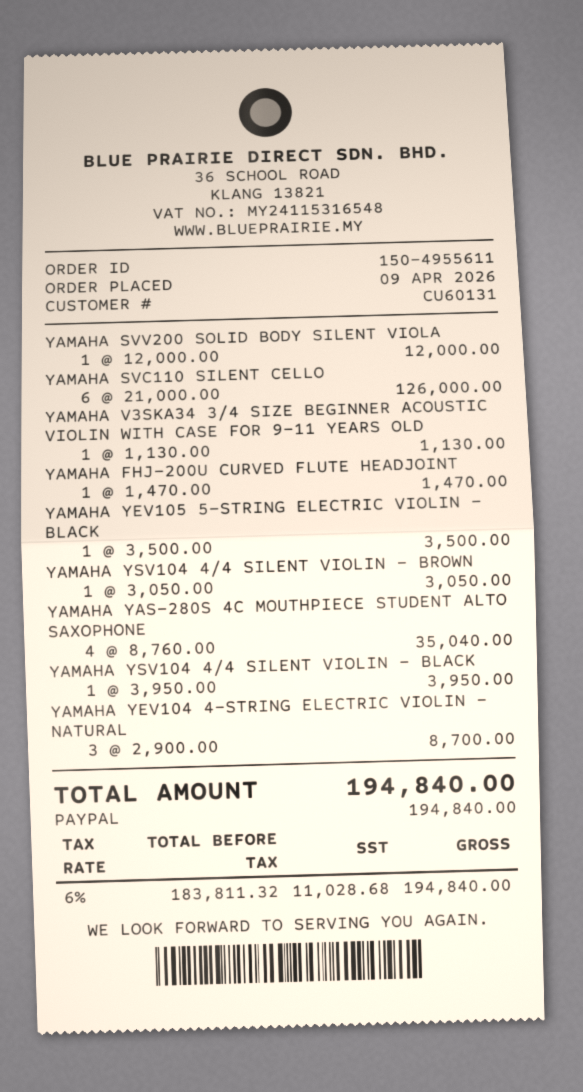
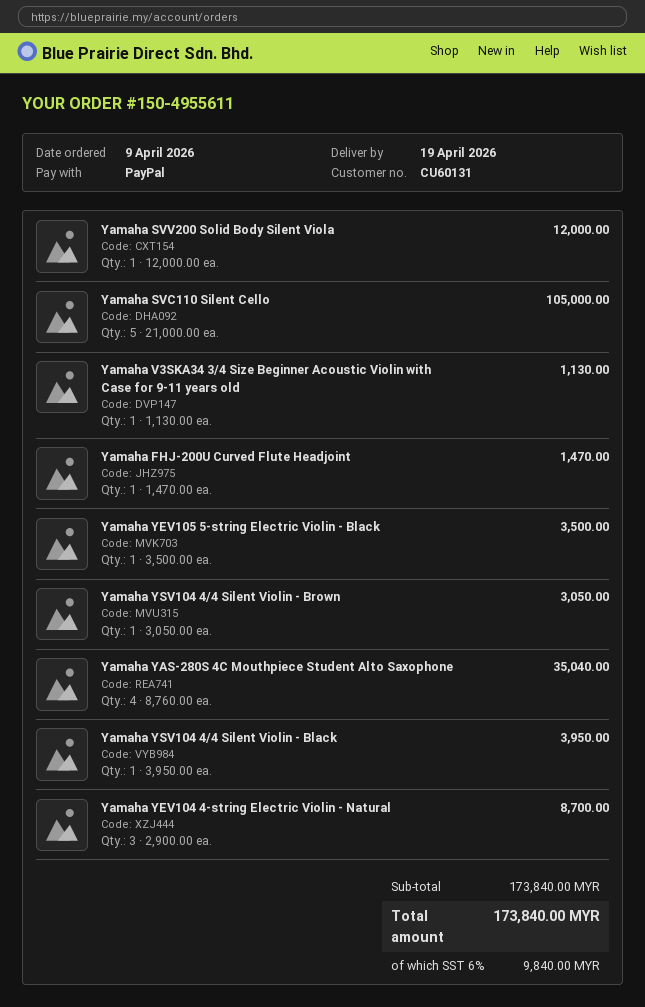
YAMAHA SVC110 SILENT CELLO: 6 x 21000.00 = 126000.00 -> 5 x 21000.00 = 105000.00
tax: 6% = 11028.68 -> 6% = 9840.00
total: 194840.00 -> 173840.00

